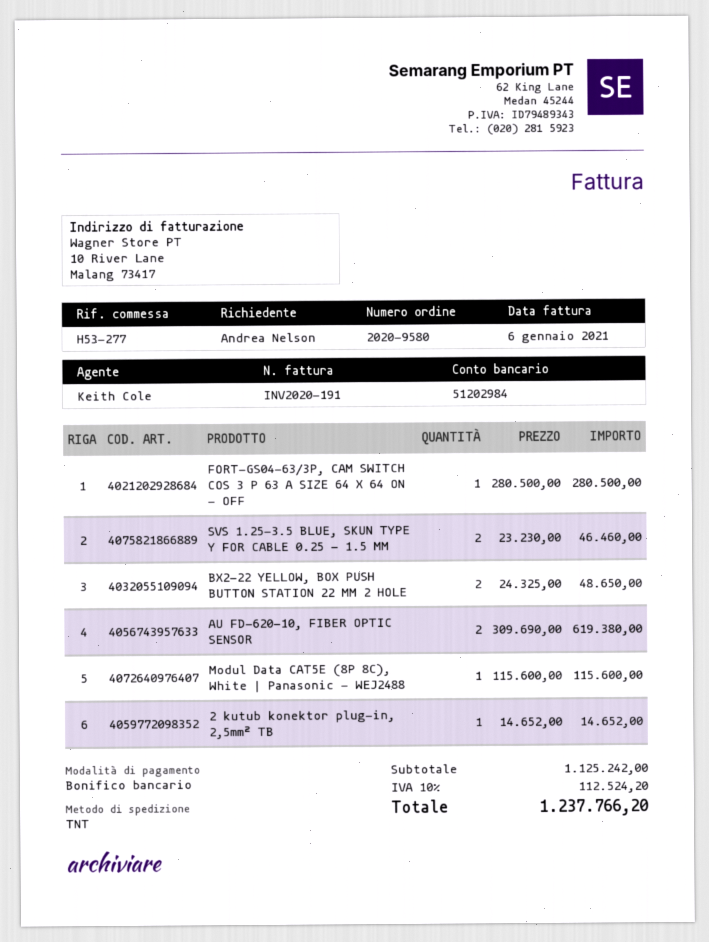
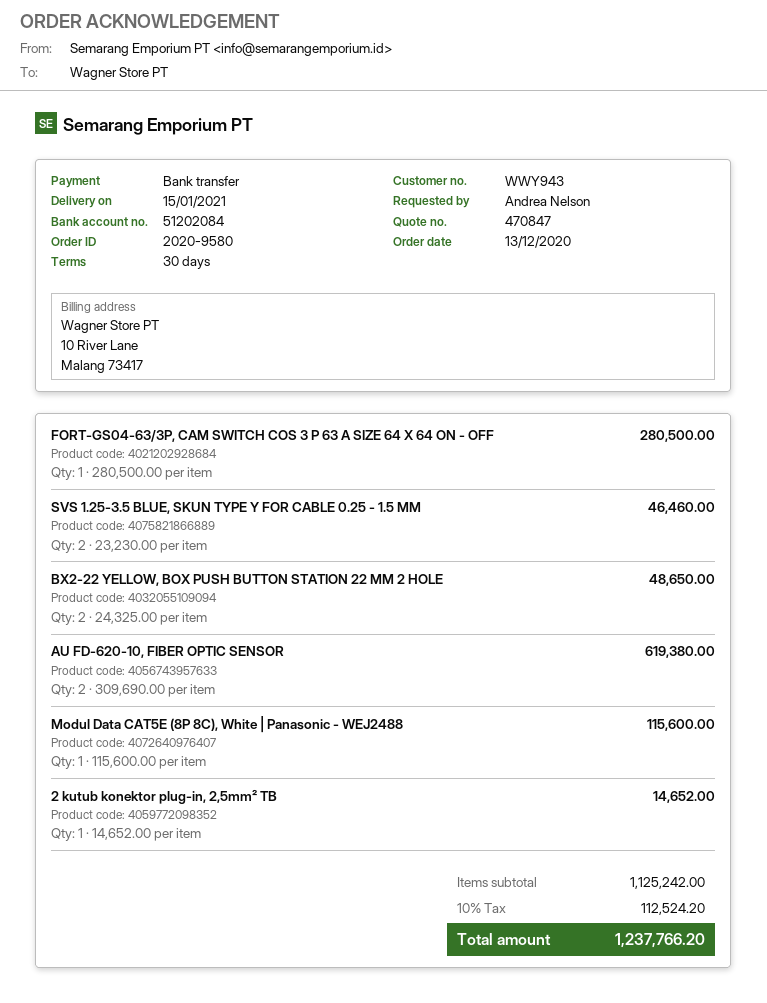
bank account: 51202984 -> 51202084

